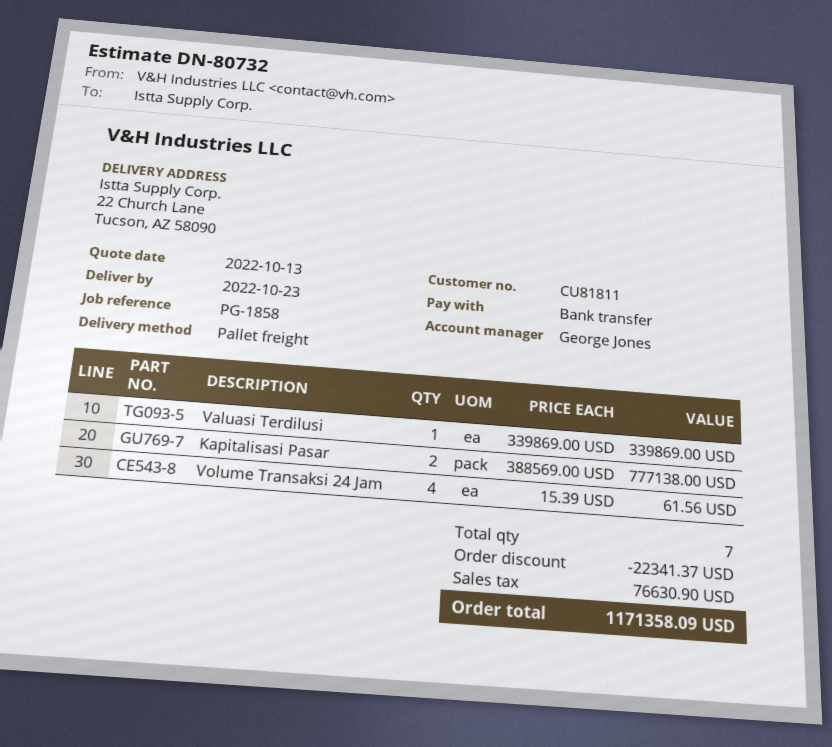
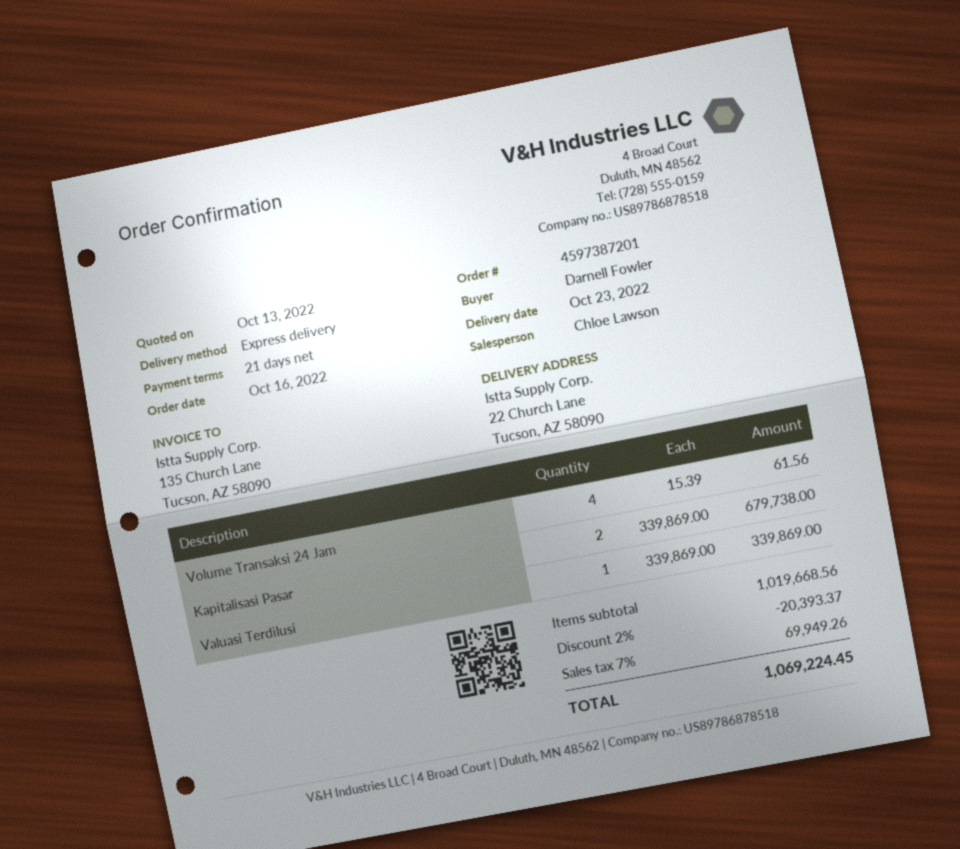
sales rep: George Jones -> Chloe Lawson
shipping method: pallet freight -> express
Kapitalisasi Pasar: 2 x 388569.00 = 777138.00 -> 2 x 339869.00 = 679738.00
discount: 22341.37 -> 20393.37
tax: 76630.90 -> 69949.26
total: 1171358.09 -> 1069224.45

